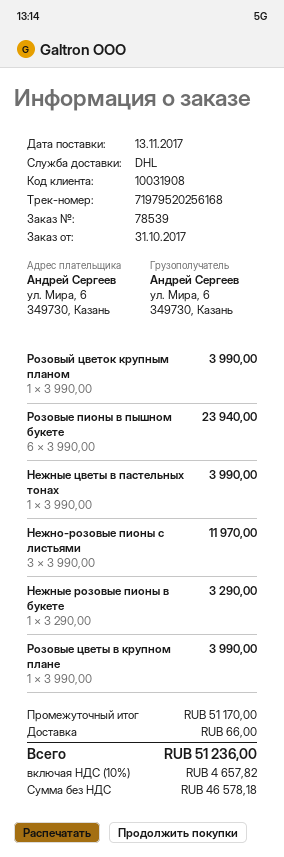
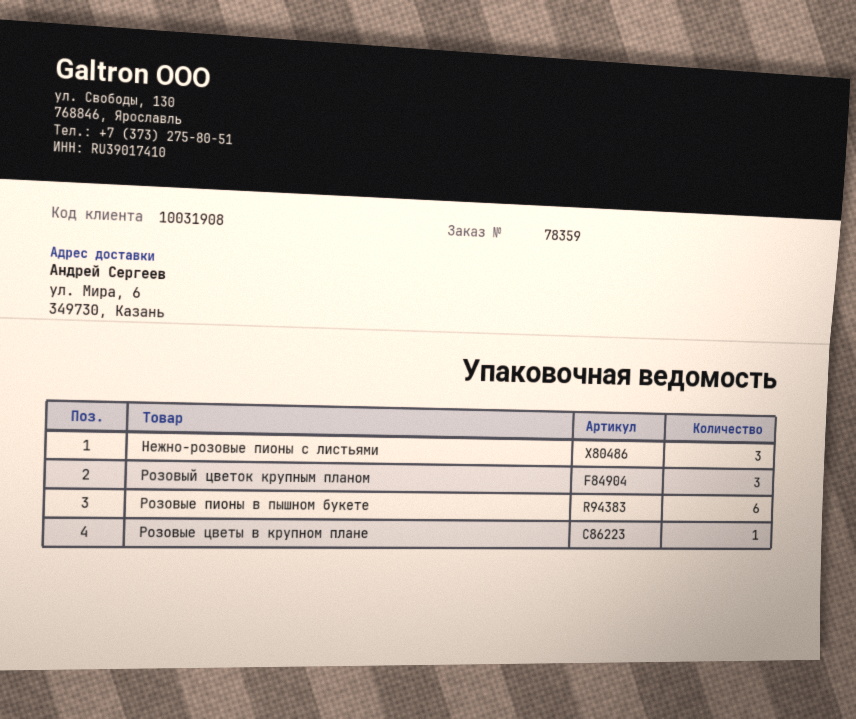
order number: 78539 -> 78359
Розовый цветок крупным планом: 1 -> 3
Нежные цветы в пастельных тонах: 1 -> none
Нежные розовые пионы в букете: 1 -> none

